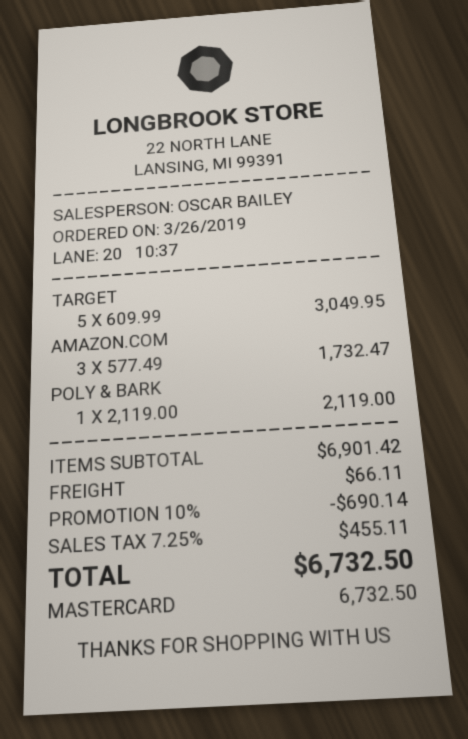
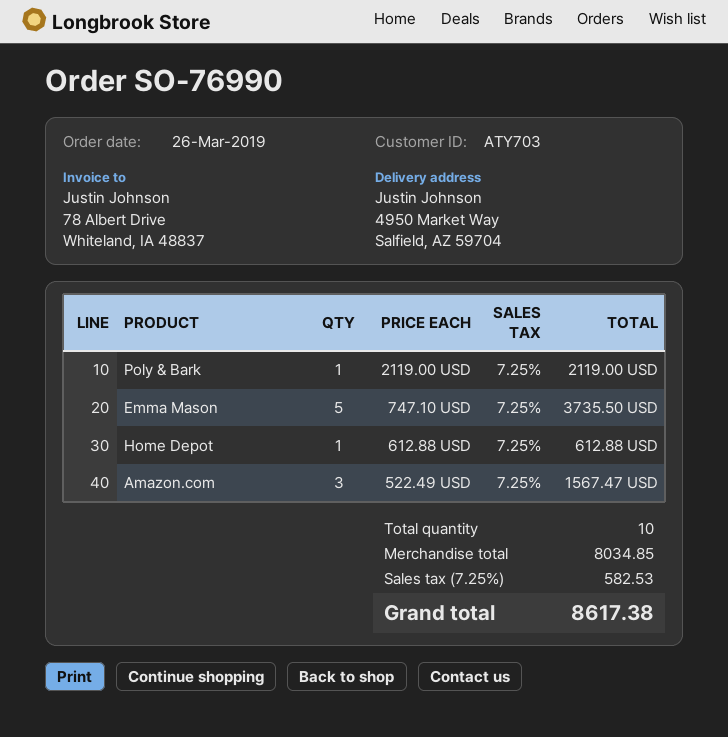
TARGET: 5 x 609.99 = 3049.95 -> none
AMAZON.COM: 3 x 577.49 = 1732.47 -> 3 x 522.49 = 1567.47
Emma Mason: none -> 5 x 747.10 = 3735.50
Home Depot: none -> 1 x 612.88 = 612.88
subtotal: 6901.42 -> 8034.85
discount: 10% = 690.14 -> none
shipping: 66.11 -> none
tax: 7.25% = 455.11 -> 7.25% = 582.53
total: 6732.50 -> 8617.38

